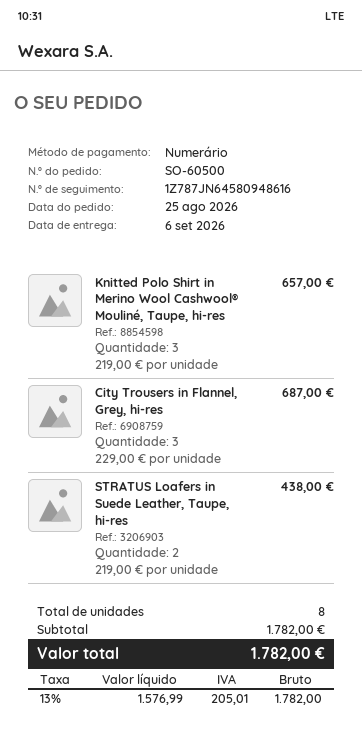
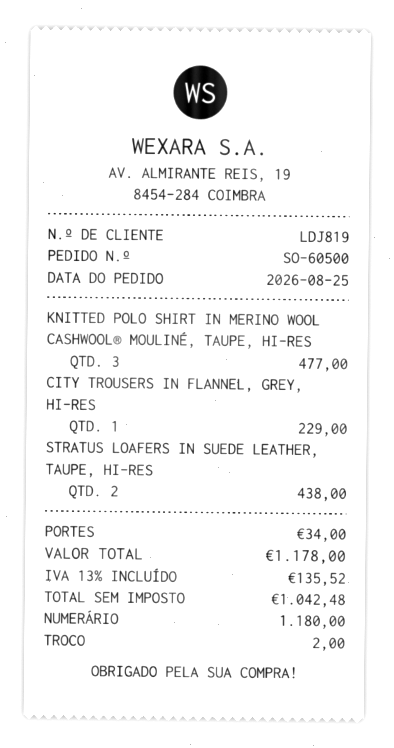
Knitted Polo Shirt in Merino Wool Cashwool® Mouliné, Taupe, hi-res: 3 for 657.00 -> 3 for 477.00
City Trousers in Flannel, Grey, hi-res: 3 for 687.00 -> 1 for 229.00
shipping: none -> 34.00
net: 1576.99 -> 1042.48
tax: 13% = 205.01 -> 13% = 135.52
total: 1782.00 -> 1178.00

